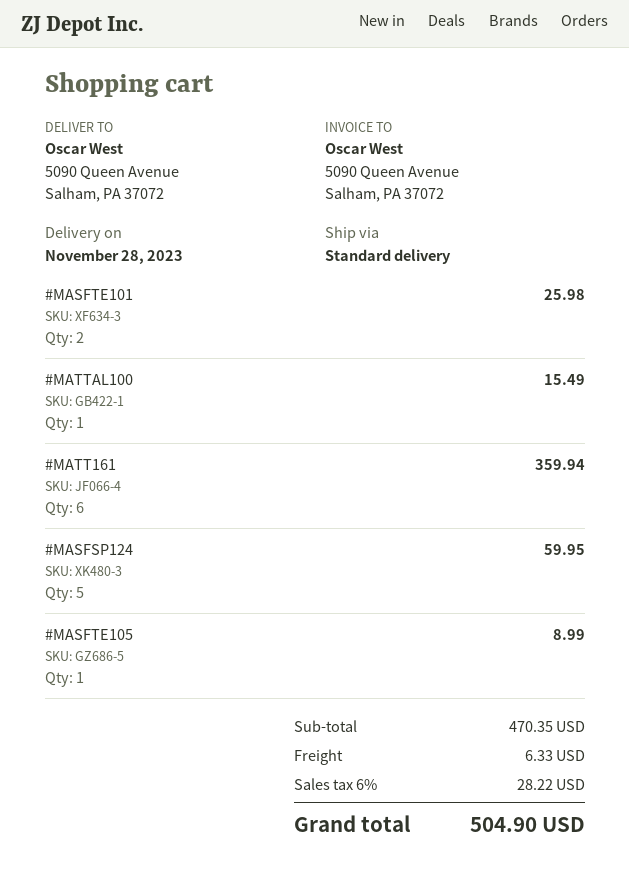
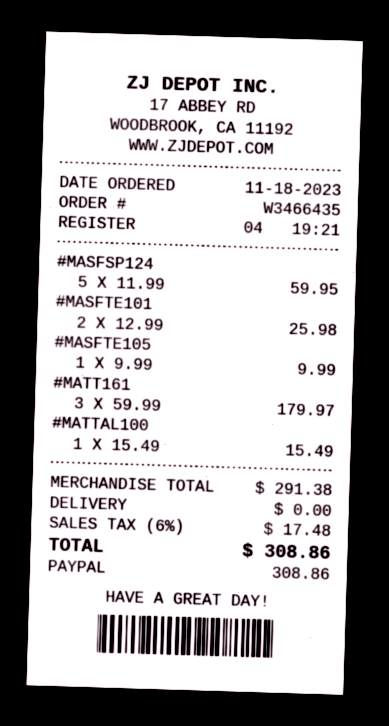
#MATT161: 6 for 359.94 -> 3 for 179.97
#MASFTE105: 1 for 8.99 -> 1 for 9.99
subtotal: 470.35 -> 291.38
shipping: 6.33 -> 0.00
tax: 6% = 28.22 -> 6% = 17.48
total: 504.90 -> 308.86

